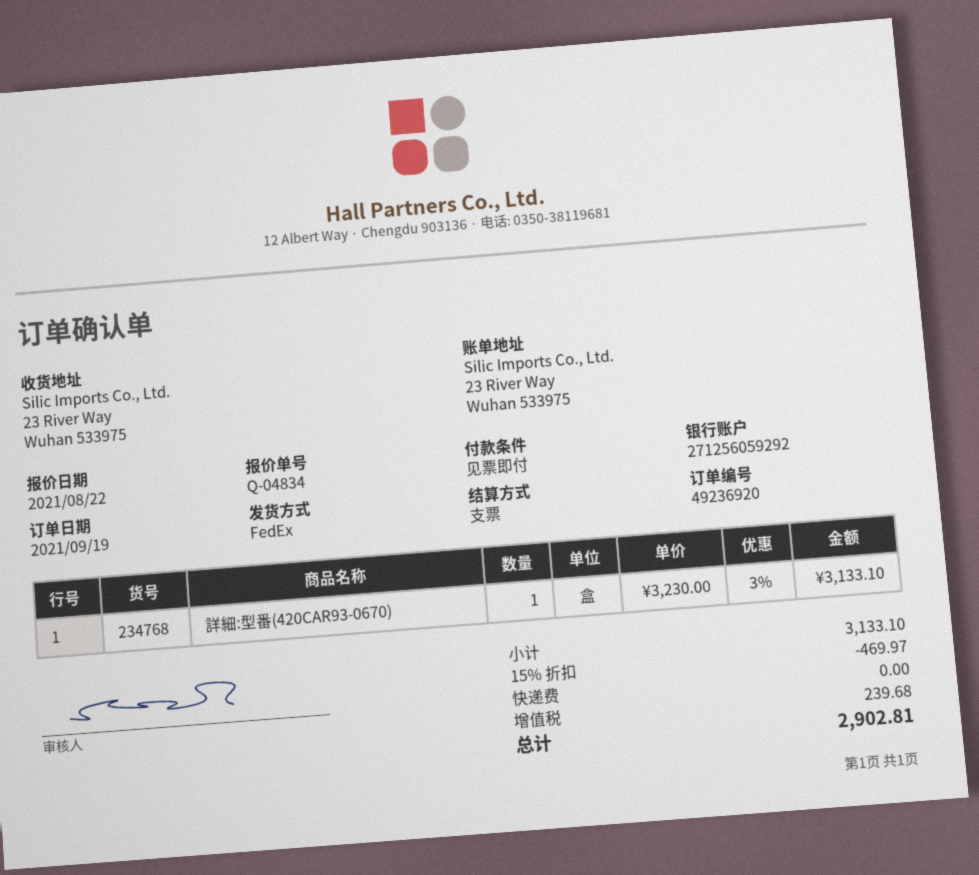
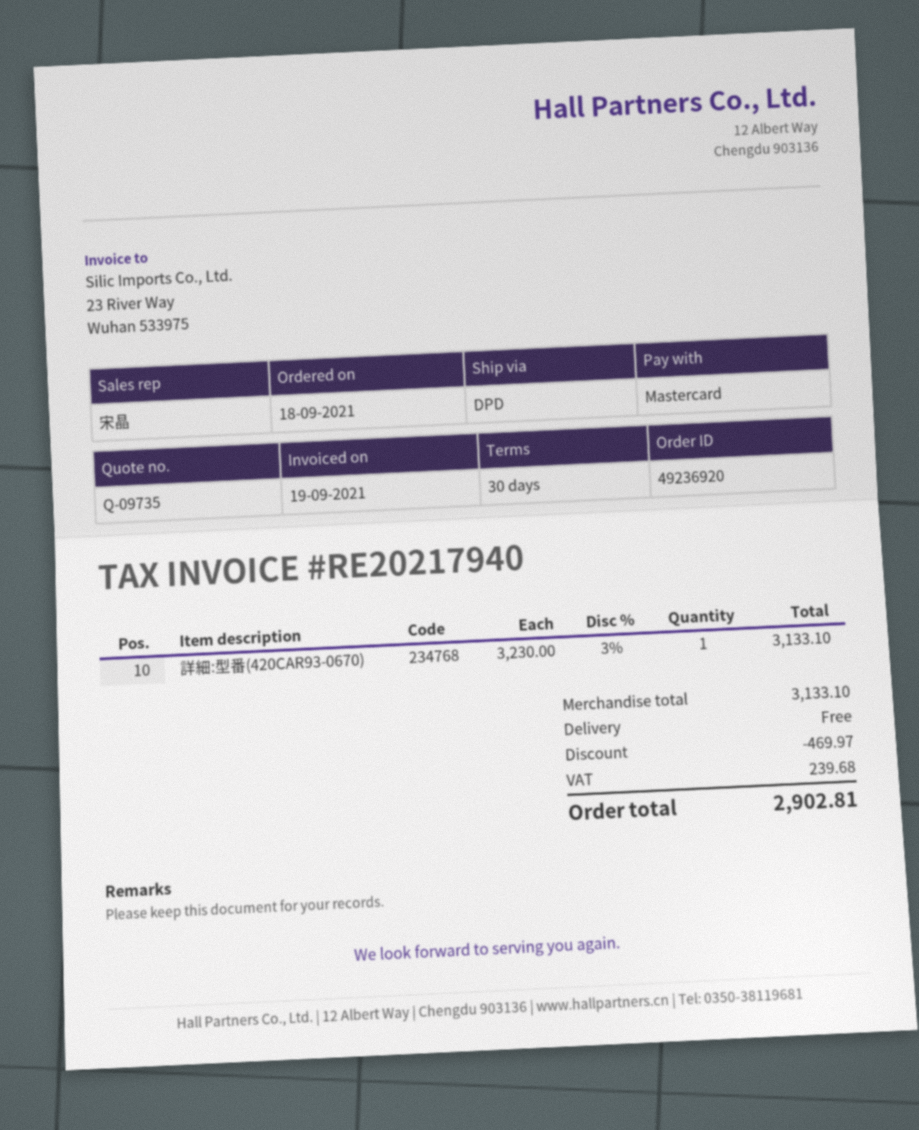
quote number: Q-04834 -> Q-09735
order date: 2021-09-19 -> 2021-09-18
payment terms: on receipt -> 30 days
payment method: cheque -> Mastercard
shipping method: FedEx -> DPD

